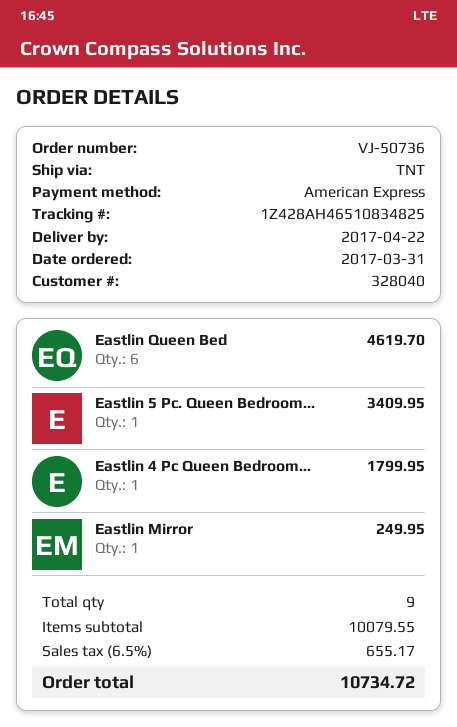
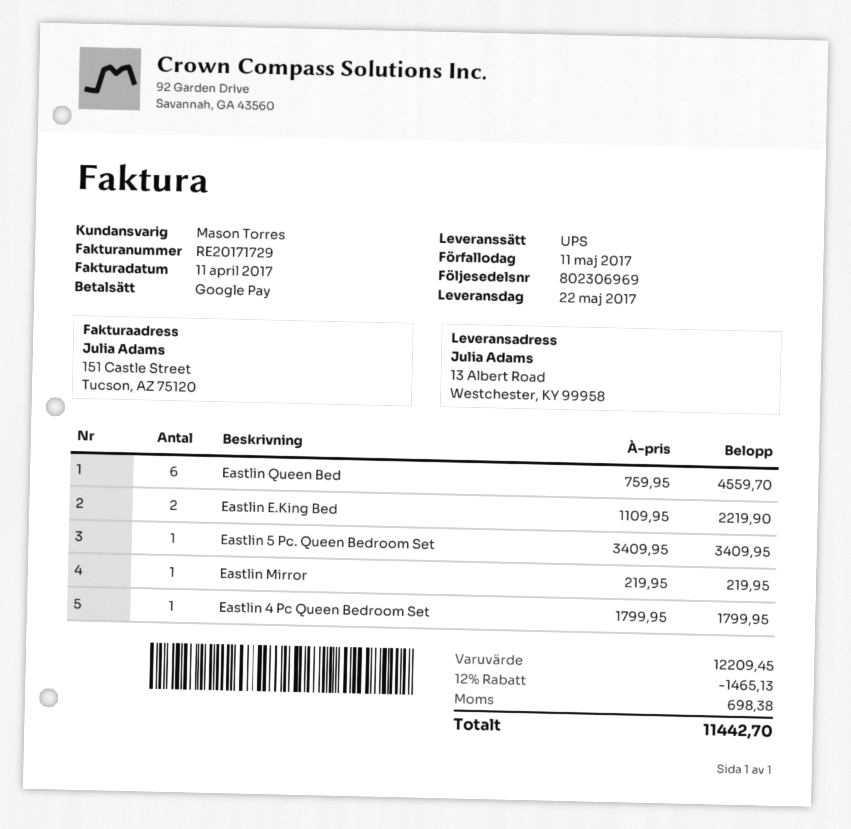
delivery date: 2017-04-22 -> 2017-05-22
payment method: American Express -> Google Pay
shipping method: TNT -> UPS
Eastlin Queen Bed: 6 for 4619.70 -> 6 for 4559.70
Eastlin Mirror: 1 for 249.95 -> 1 for 219.95
Eastlin E.King Bed: none -> 2 for 2219.90
subtotal: 10079.55 -> 12209.45
discount: none -> 12% = 1465.13
tax: 655.17 -> 698.38
total: 10734.72 -> 11442.70

